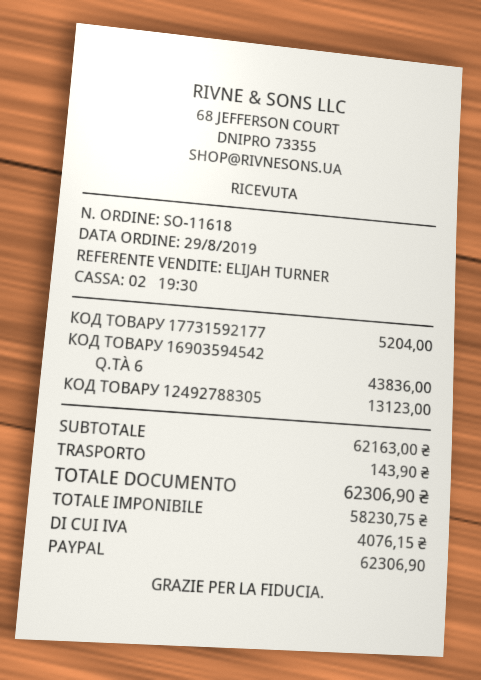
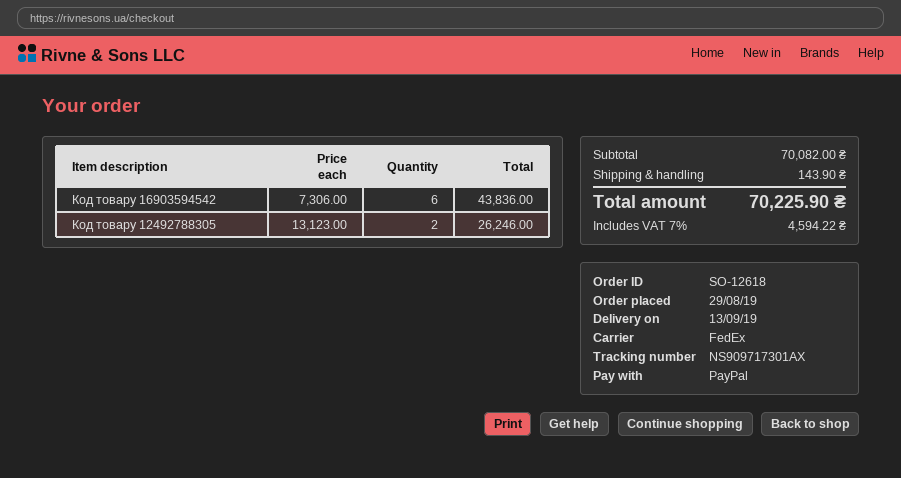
order number: SO-11618 -> SO-12618
КОД ТОВАРУ 17731592177: 1 for 5204.00 -> none
КОД ТОВАРУ 12492788305: 1 for 13123.00 -> 2 for 26246.00
subtotal: 62163.00 -> 70082.00
tax: 4076.15 -> 4594.22
total: 62306.90 -> 70225.90

